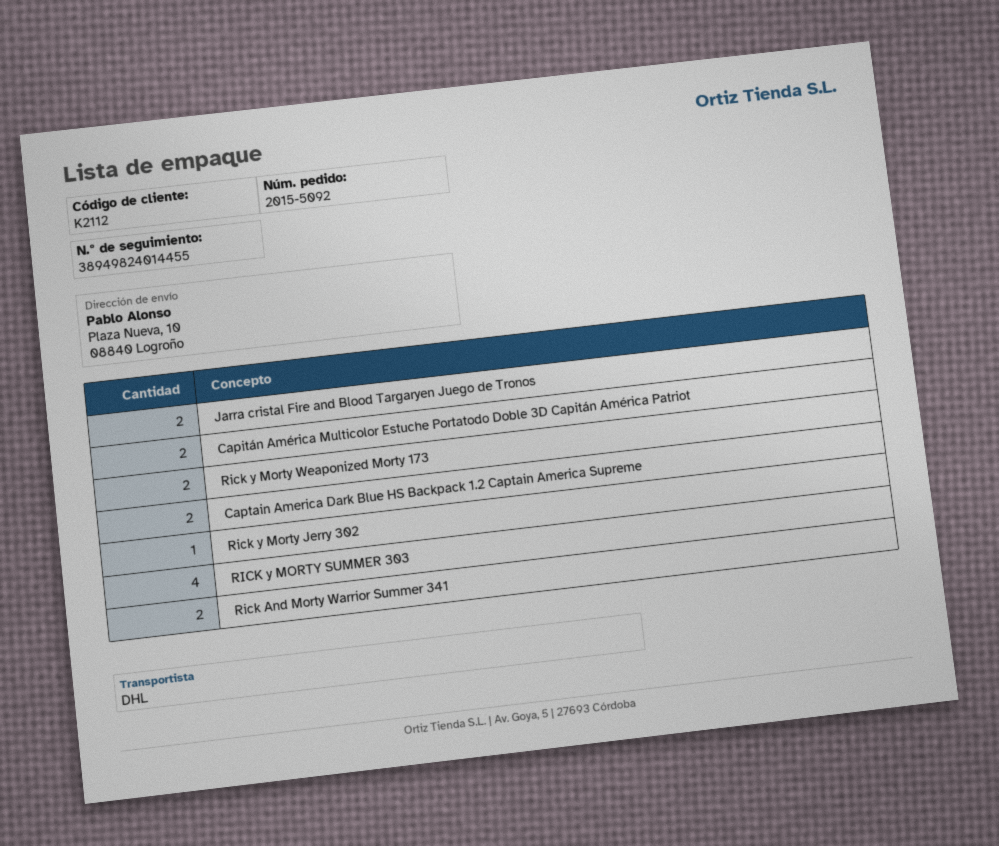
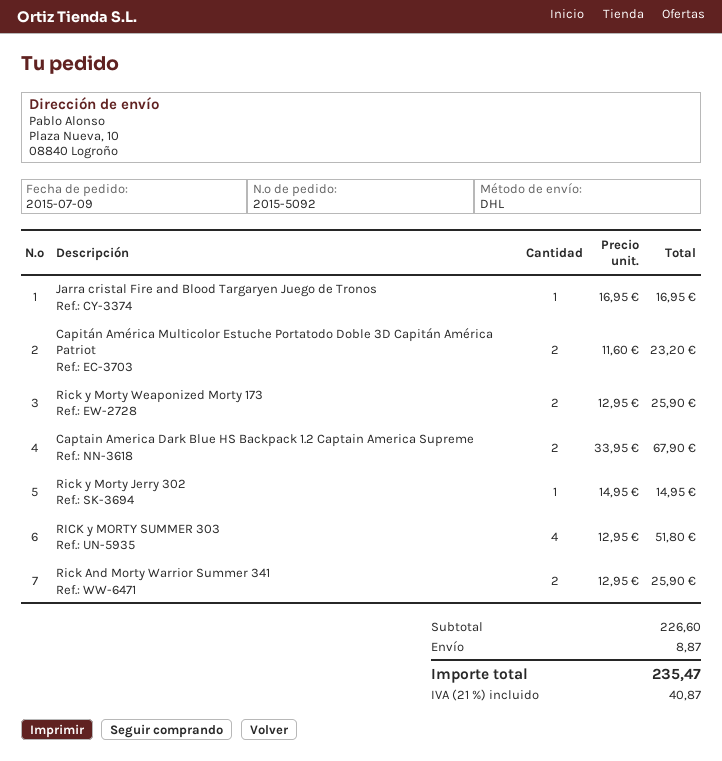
Jarra cristal Fire and Blood Targaryen Juego de Tronos: 2 -> 1

